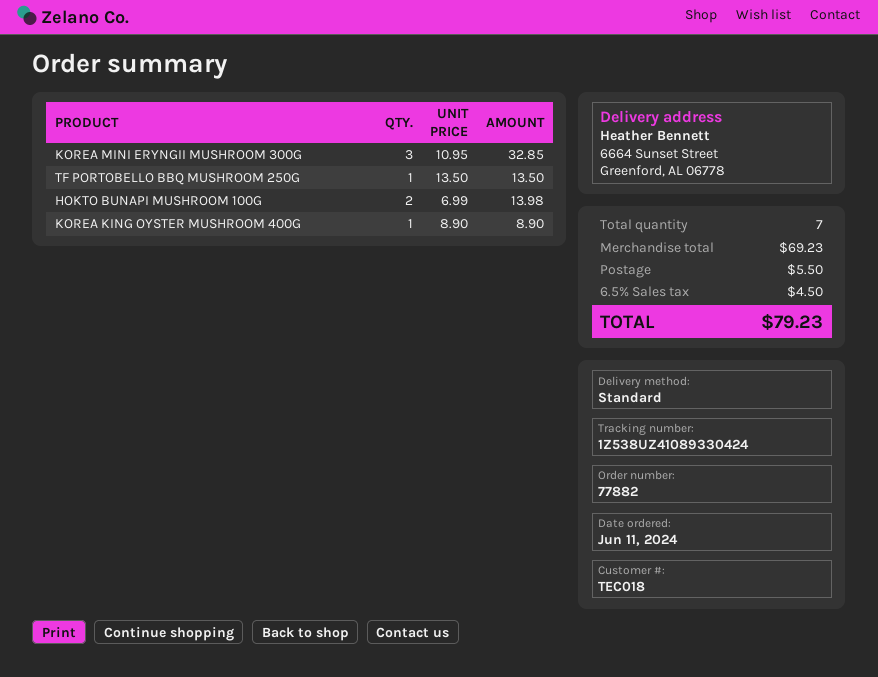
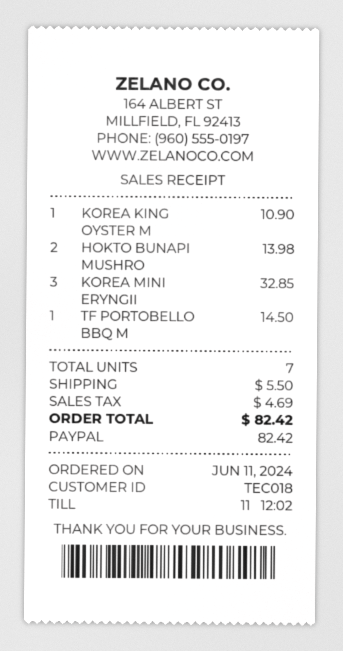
TF PORTOBELLO BBQ MUSHROOM 250G: 1 for 13.50 -> 1 for 14.50
KOREA KING OYSTER MUSHROOM 400G: 1 for 8.90 -> 1 for 10.90
tax: 4.50 -> 4.69
total: 79.23 -> 82.42

